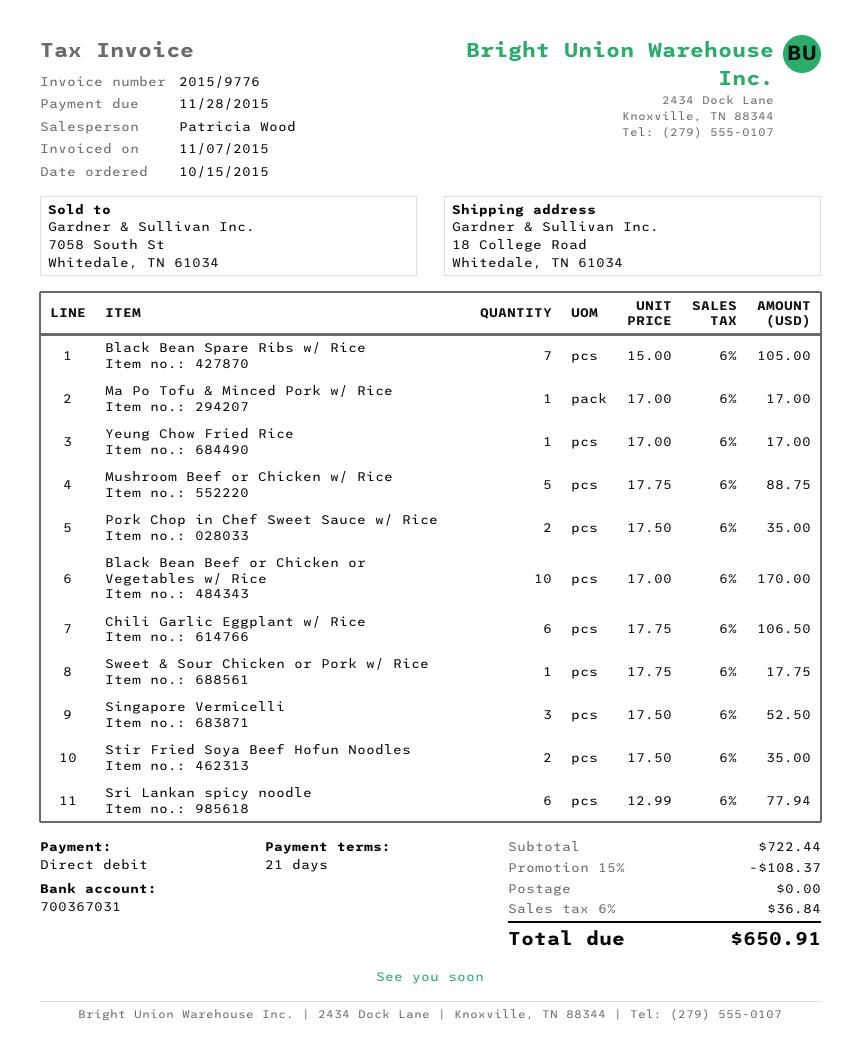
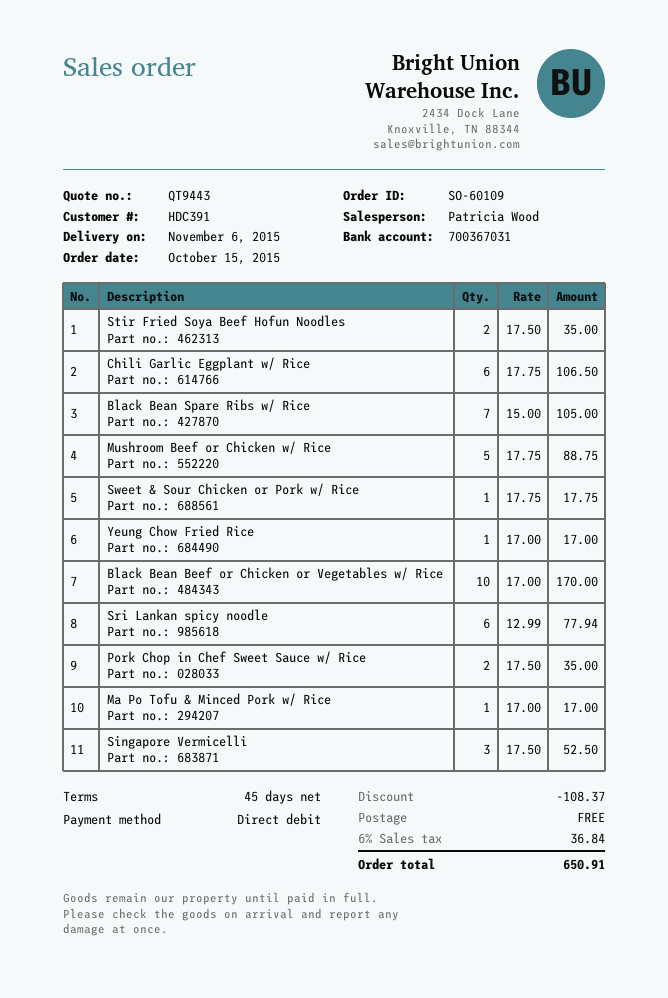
payment terms: 21 days -> 45 days

